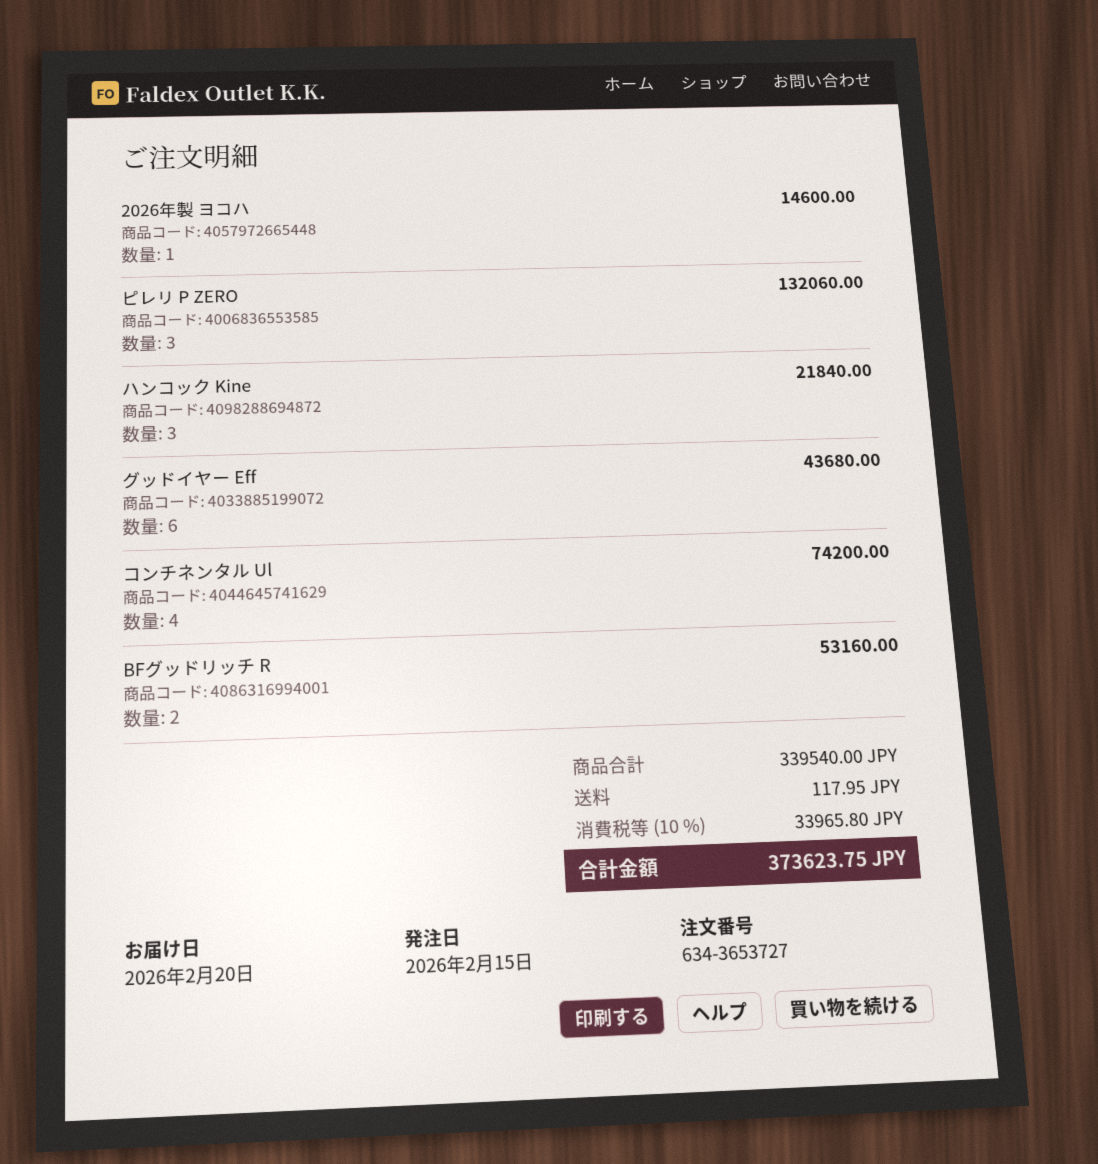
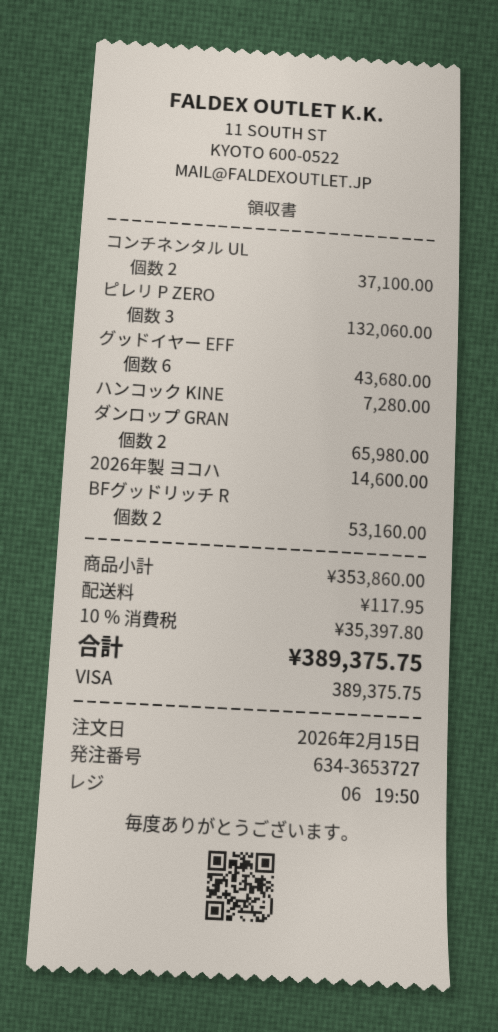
ハンコック Kine: 3 for 21840.00 -> 1 for 7280.00
コンチネンタル Ul: 4 for 74200.00 -> 2 for 37100.00
ダンロップ GRAN: none -> 2 for 65980.00
subtotal: 339540.00 -> 353860.00
tax: 10% = 33965.80 -> 10% = 35397.80
total: 373623.75 -> 389375.75

